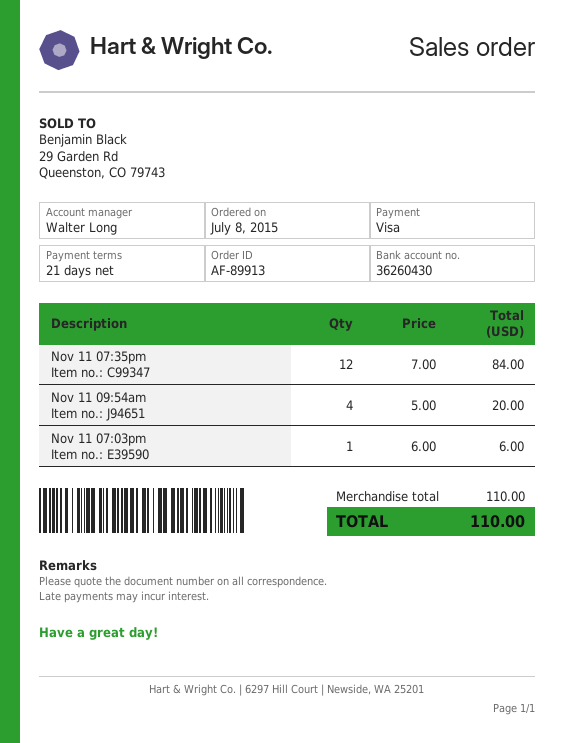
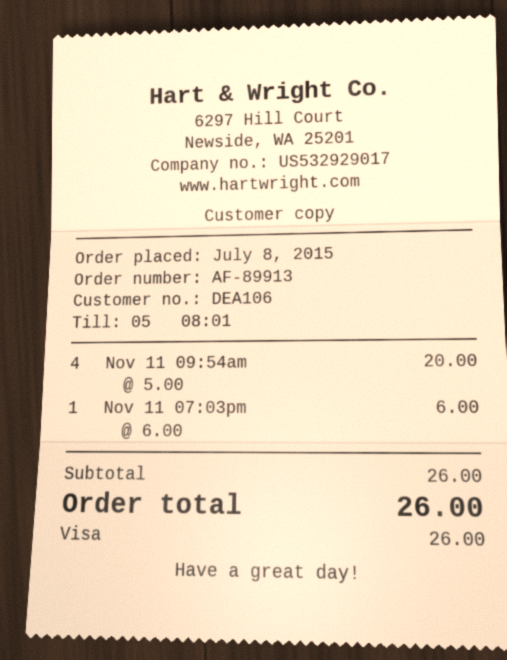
Nov 11 07:35pm: 12 x 7.00 = 84.00 -> none
subtotal: 110.00 -> 26.00
total: 110.00 -> 26.00

